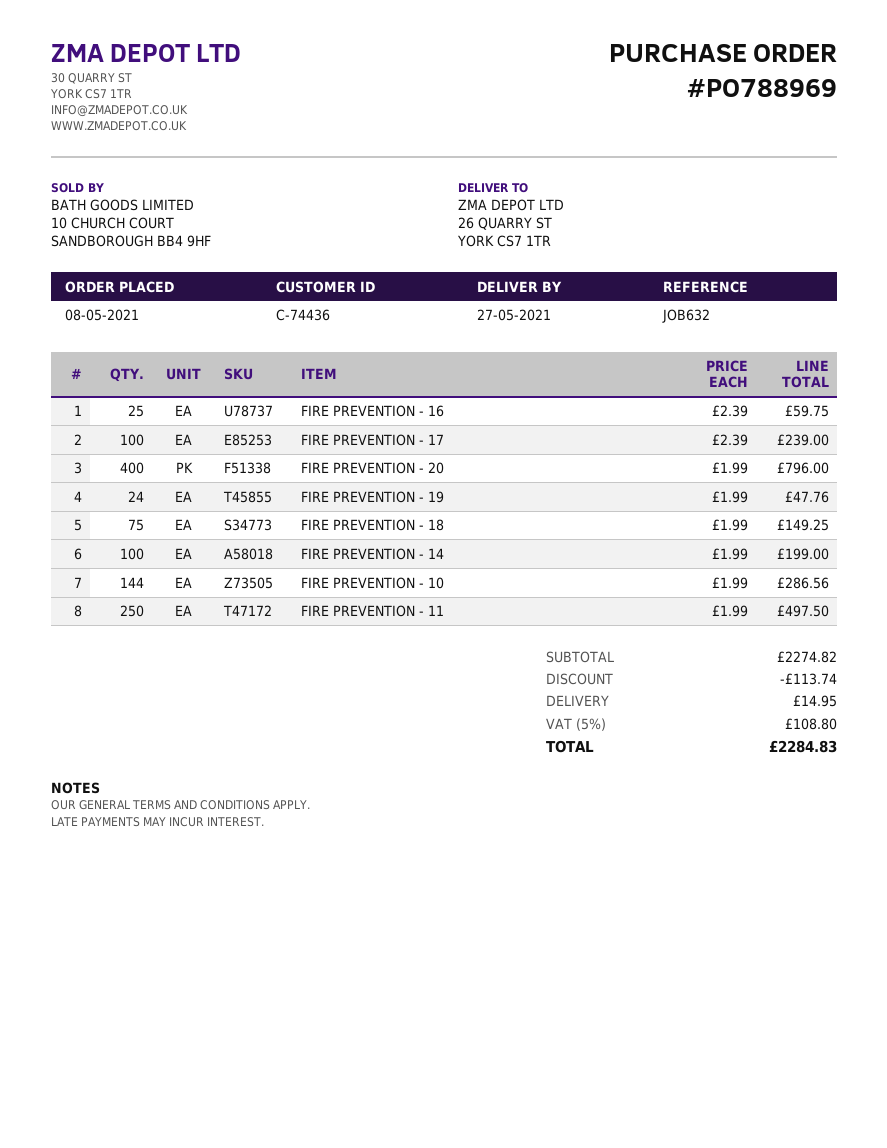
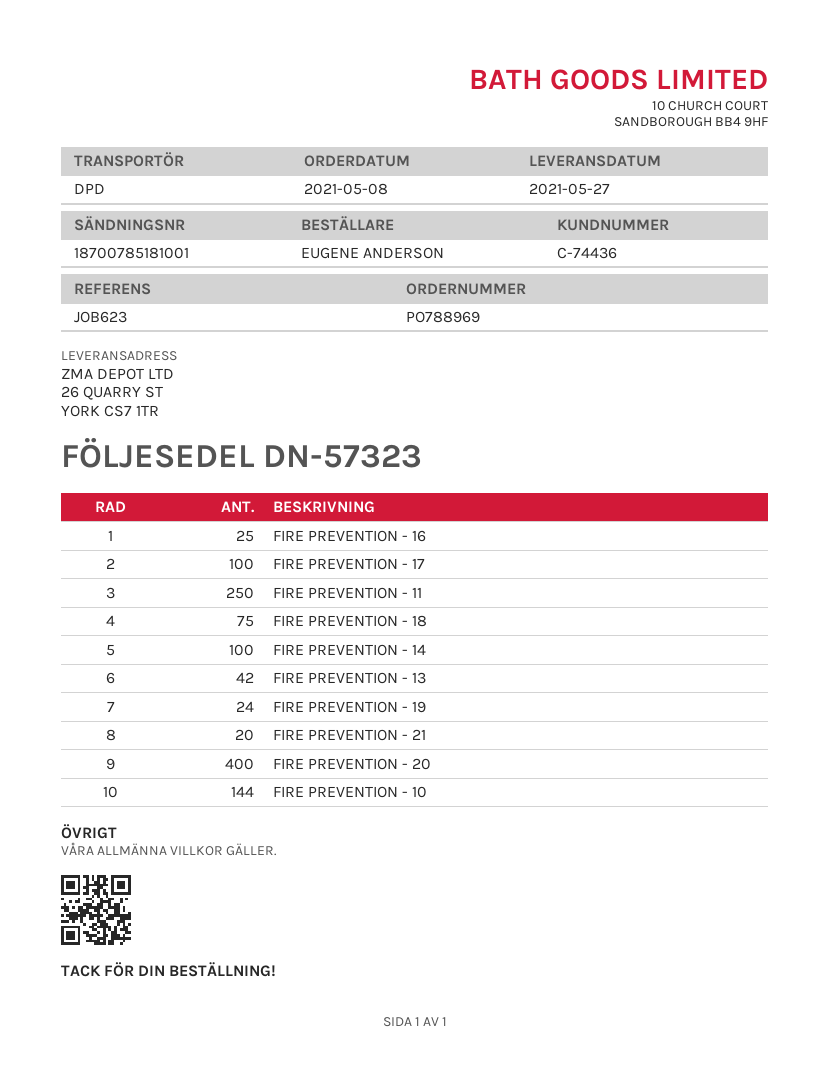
reference: JOB632 -> JOB623
FIRE PREVENTION - 13: none -> 42
FIRE PREVENTION - 21: none -> 20

